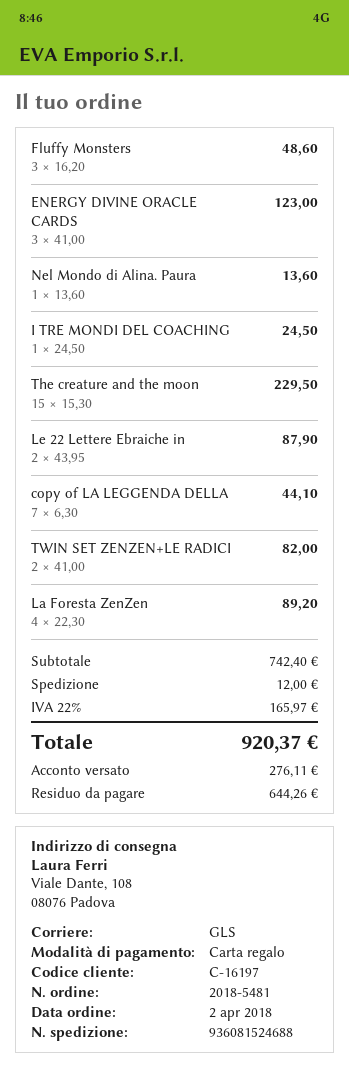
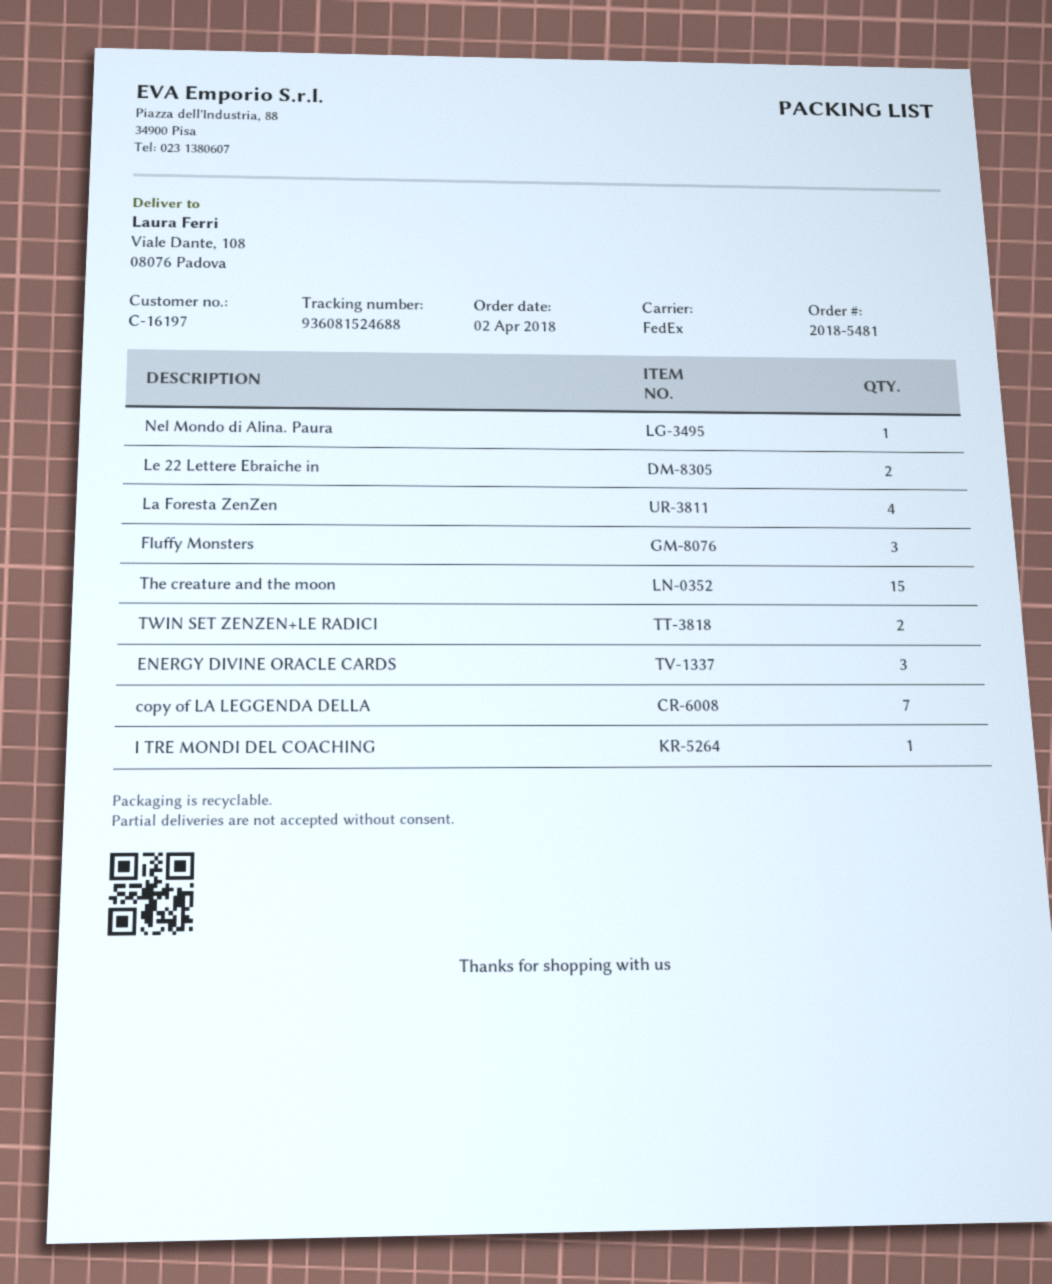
shipping method: GLS -> FedEx

